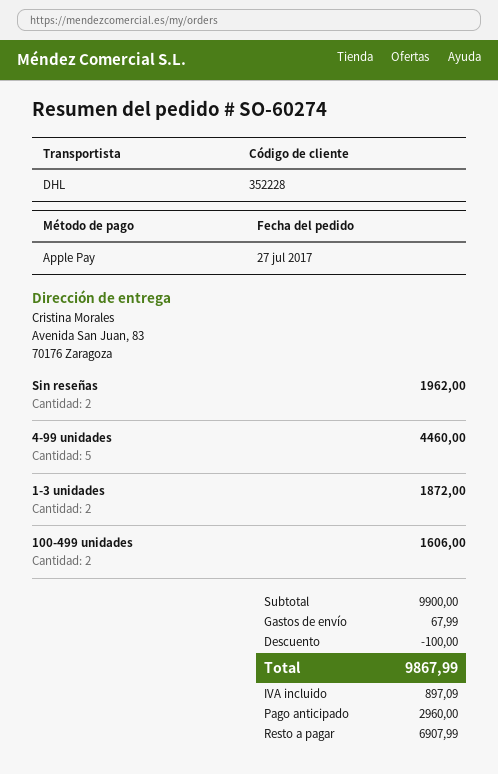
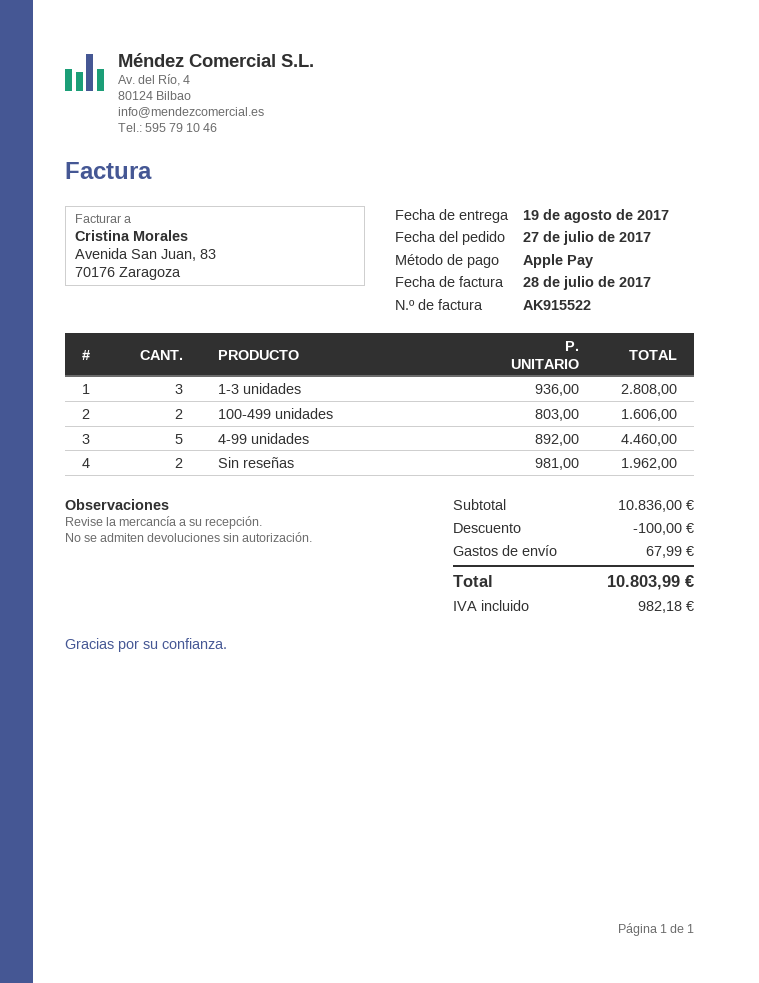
1-3 unidades: 2 for 1872.00 -> 3 for 2808.00
subtotal: 9900.00 -> 10836.00
tax: 897.09 -> 982.18
total: 9867.99 -> 10803.99

